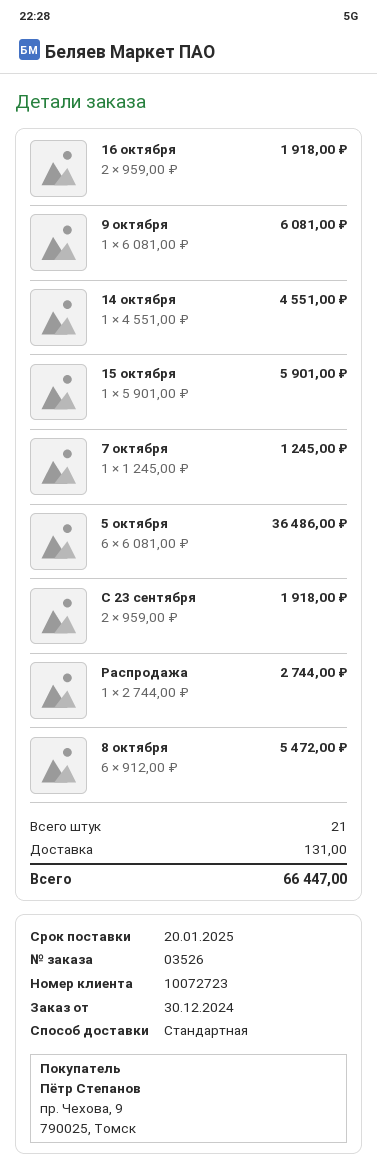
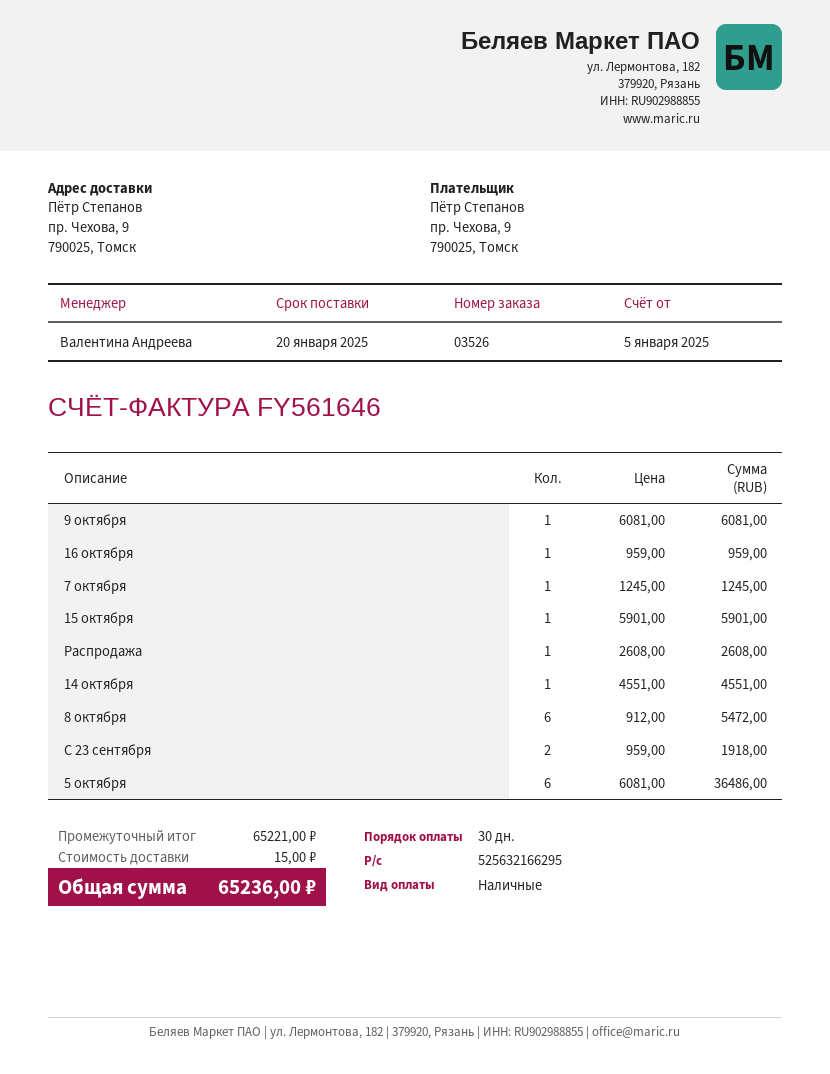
16 октября: 2 x 959.00 = 1918.00 -> 1 x 959.00 = 959.00
Распродажа: 1 x 2744.00 = 2744.00 -> 1 x 2608.00 = 2608.00
shipping: 131.00 -> 15.00
total: 66447.00 -> 65236.00

